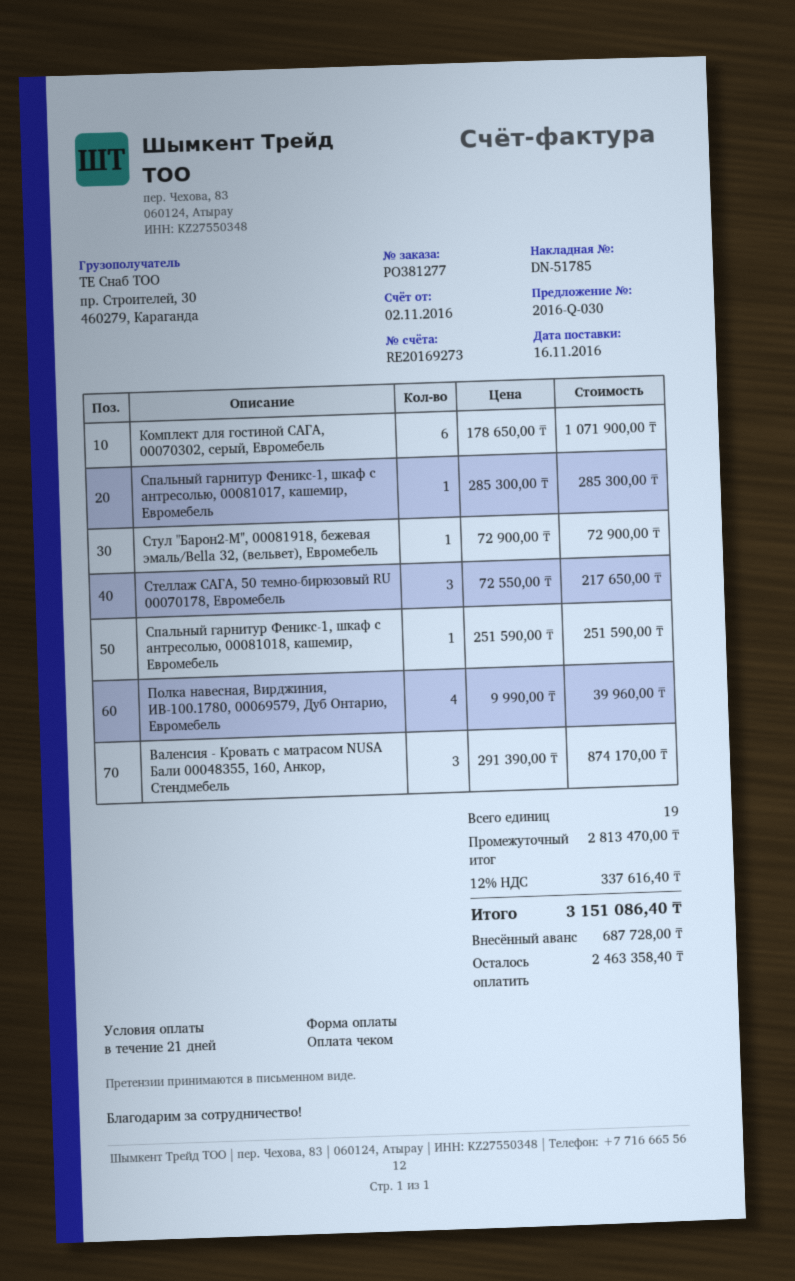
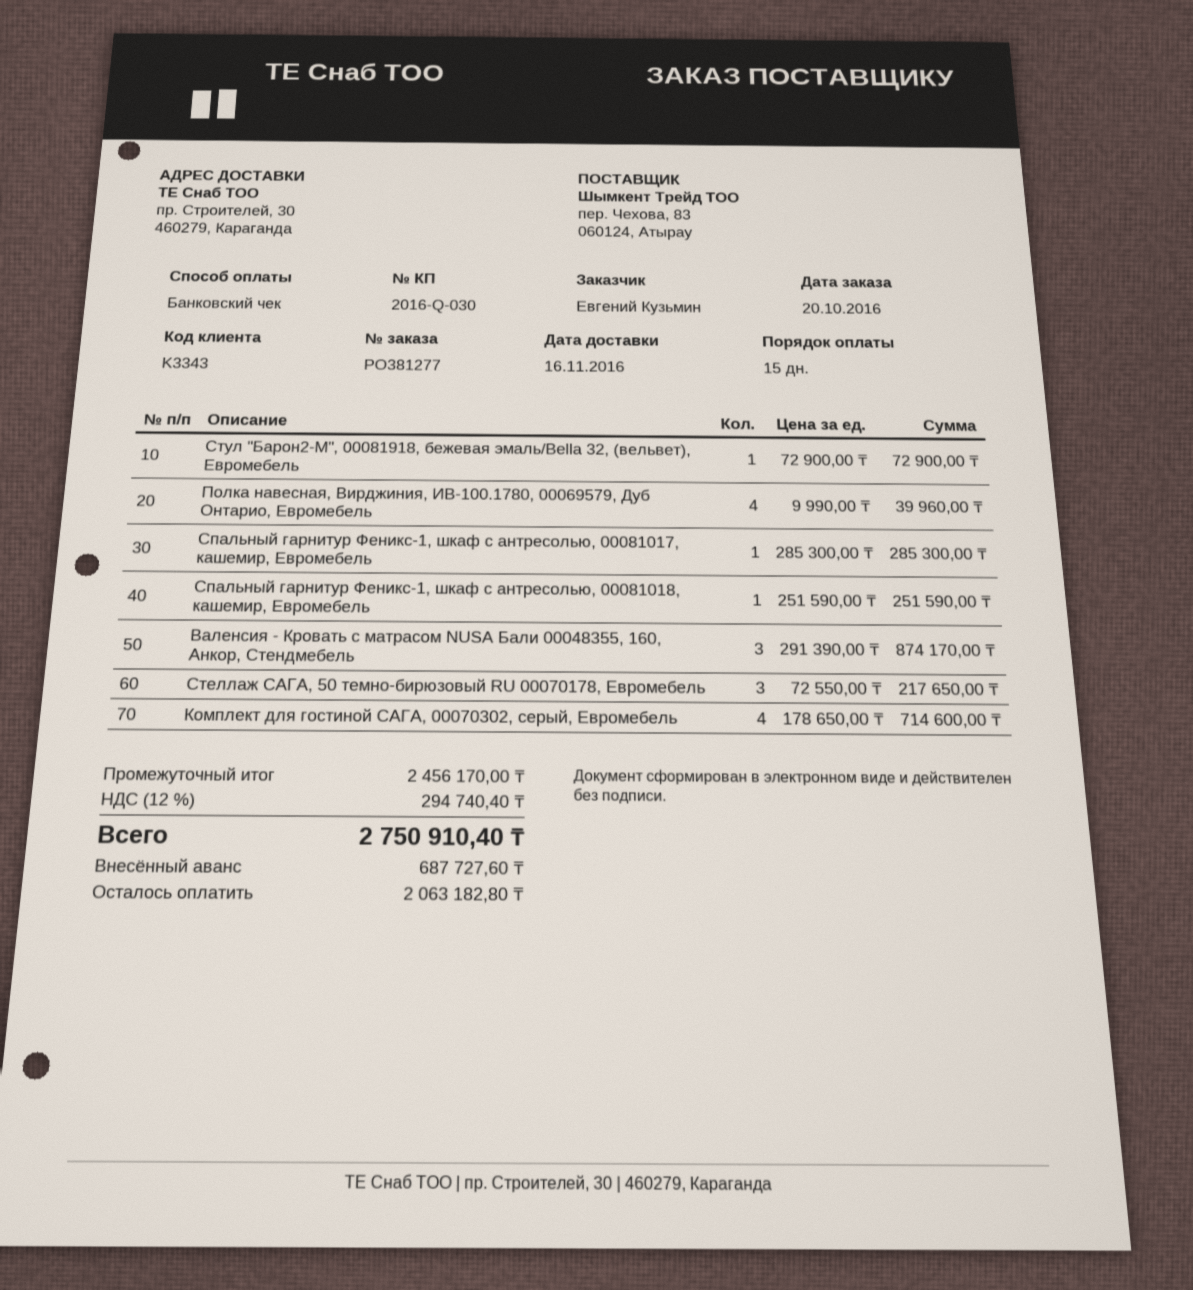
payment terms: 21 days -> 15 days
Комплект для гостиной САГА, 00070302, серый, Евромебель: 6 x 178650.00 = 1071900.00 -> 4 x 178650.00 = 714600.00
subtotal: 2813470.00 -> 2456170.00
tax: 12% = 337616.40 -> 12% = 294740.40
total: 3151086.40 -> 2750910.40
deposit: 687728.00 -> 687727.60
balance: 2463358.40 -> 2063182.80

